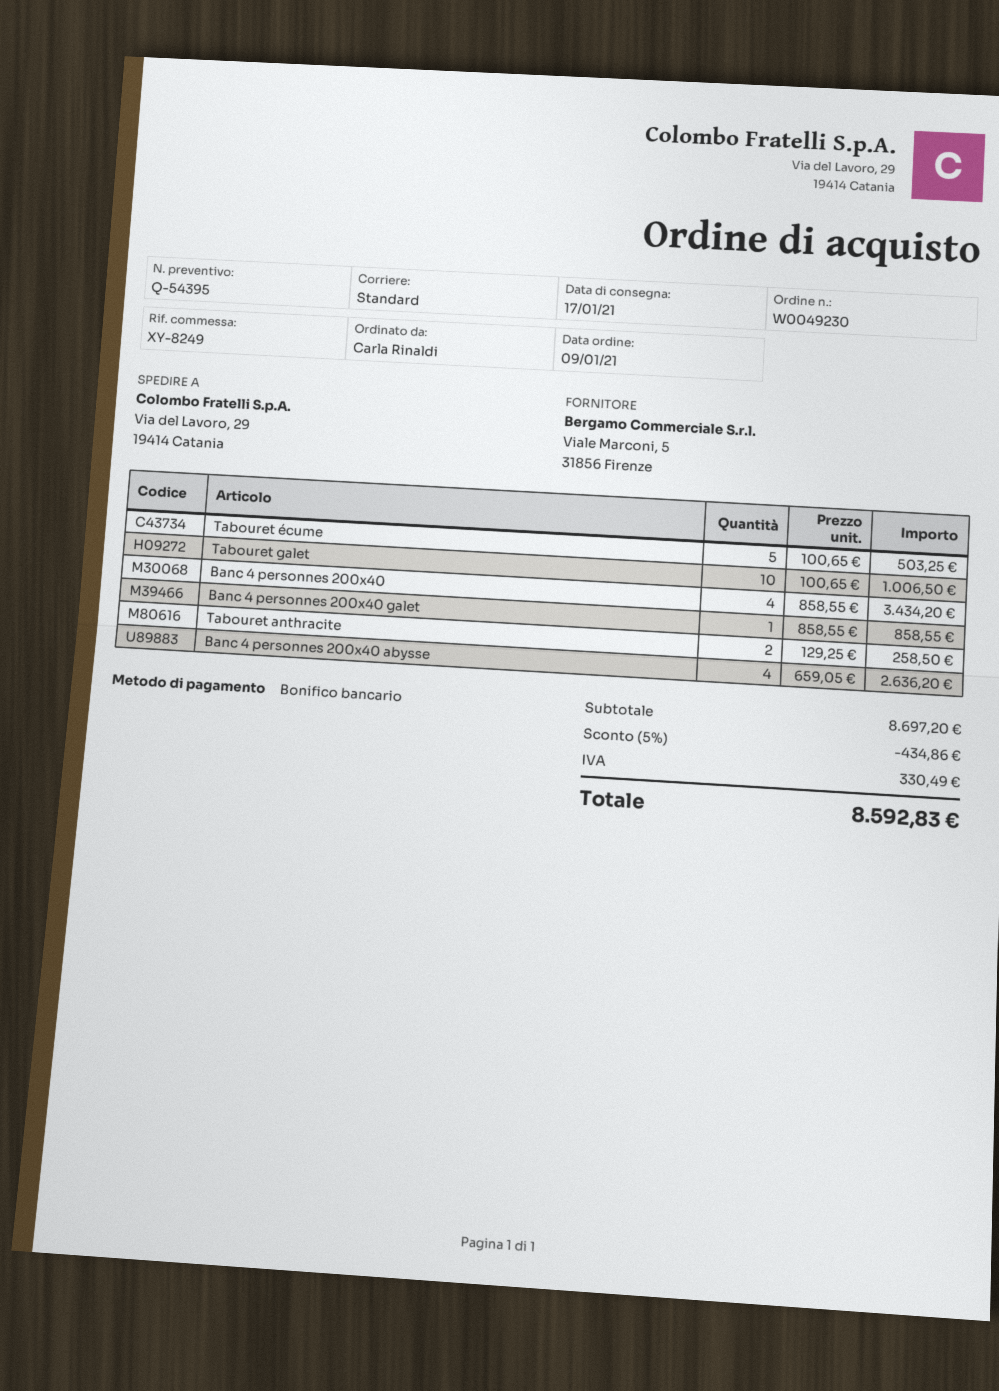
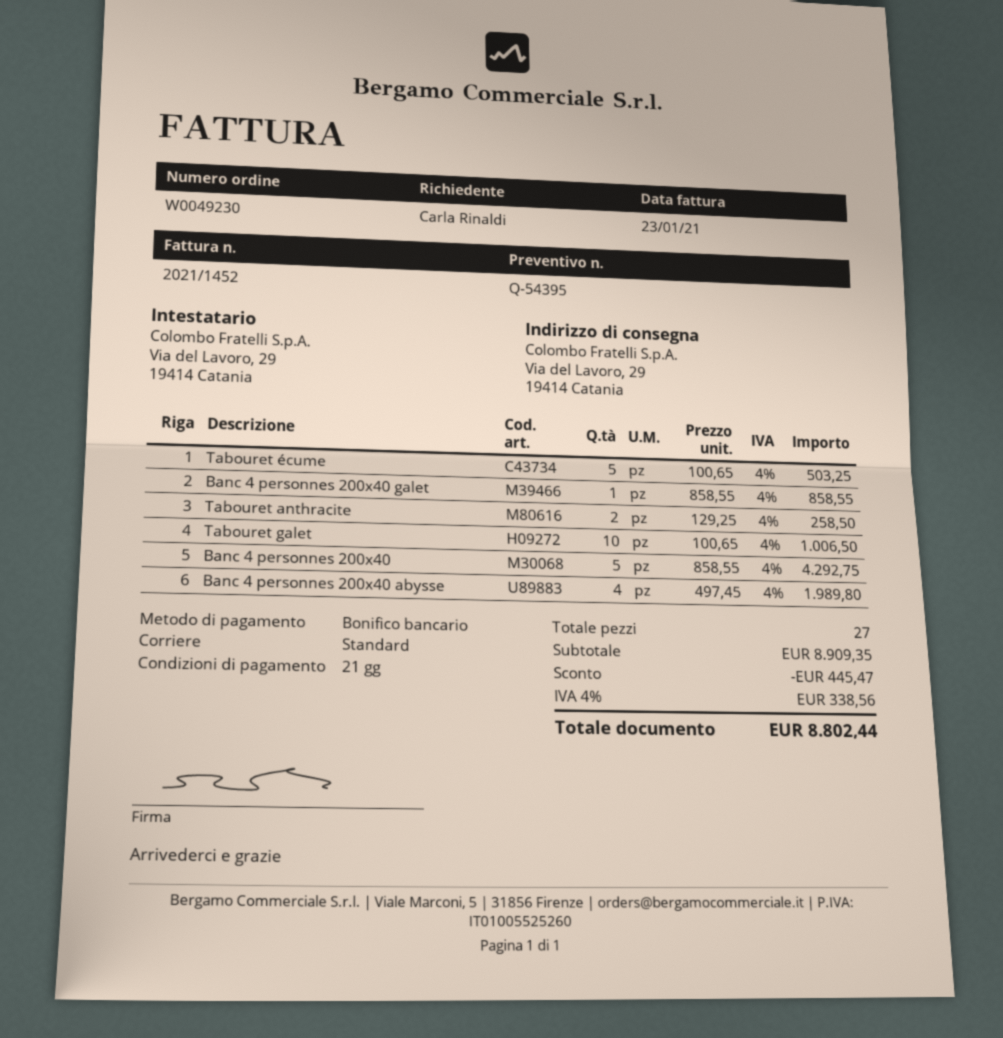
Banc 4 personnes 200x40: 4 x 858.55 = 3434.20 -> 5 x 858.55 = 4292.75
Banc 4 personnes 200x40 abysse: 4 x 659.05 = 2636.20 -> 4 x 497.45 = 1989.80
subtotal: 8697.20 -> 8909.35
discount: 434.86 -> 445.47
tax: 330.49 -> 338.56
total: 8592.83 -> 8802.44

